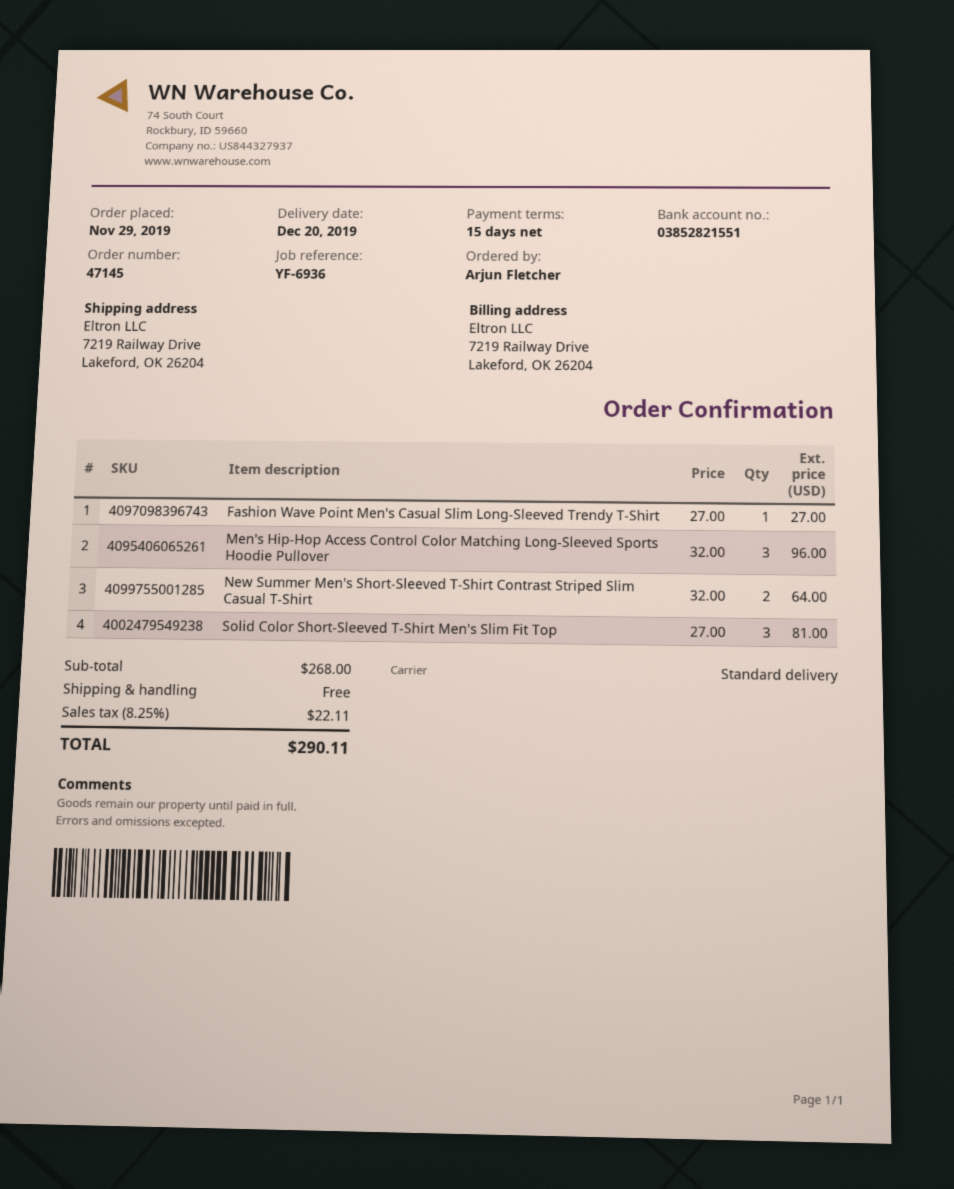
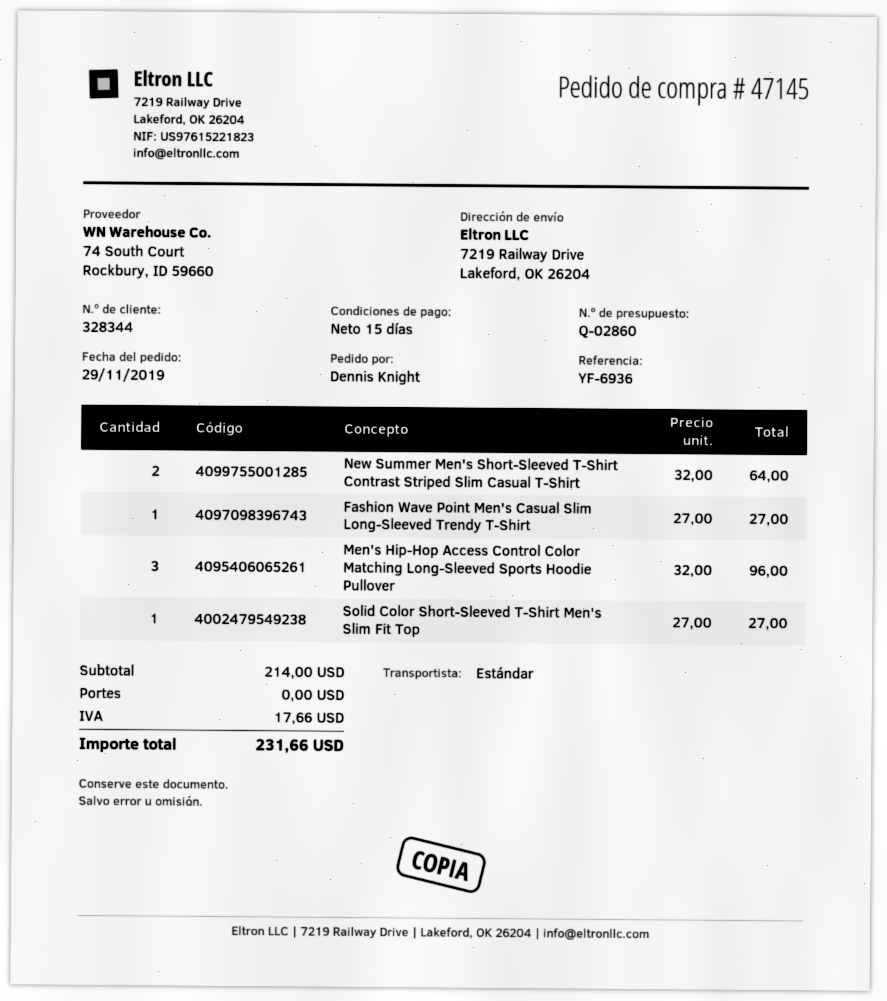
ordered by: Arjun Fletcher -> Dennis Knight
Solid Color Short-Sleeved T-Shirt Men's Slim Fit Top: 3 x 27.00 = 81.00 -> 1 x 27.00 = 27.00
subtotal: 268.00 -> 214.00
tax: 22.11 -> 17.66
total: 290.11 -> 231.66

